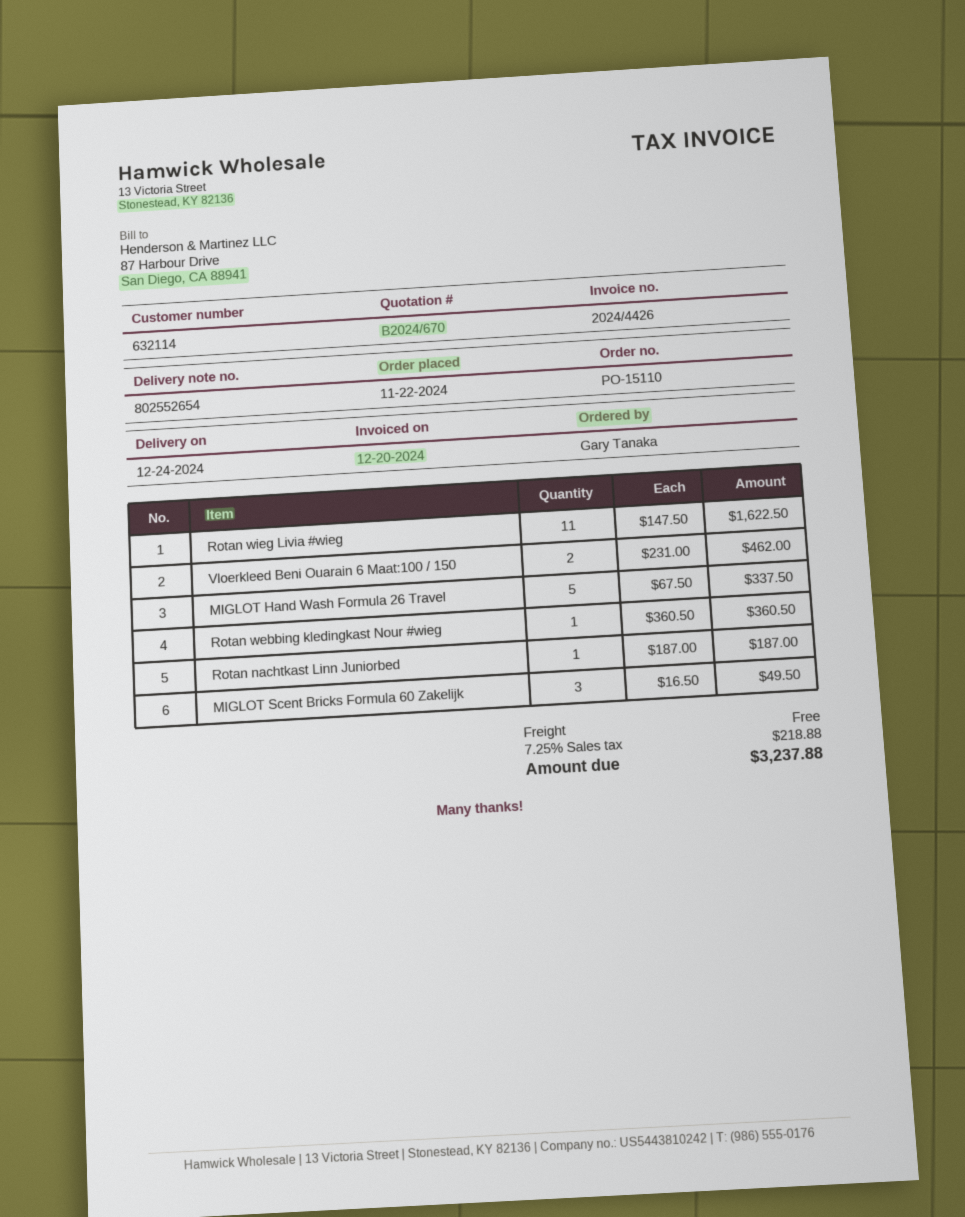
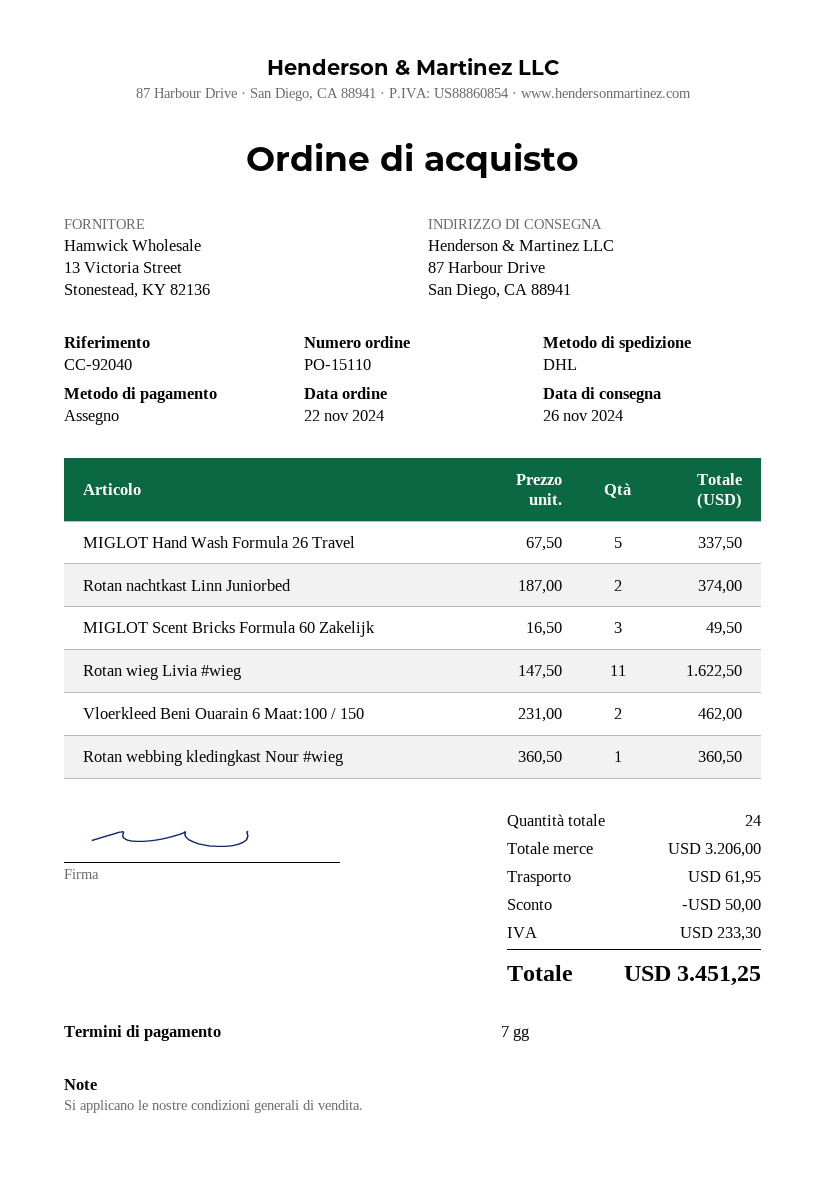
delivery date: 2024-12-24 -> 2024-11-26
Rotan nachtkast Linn Juniorbed: 1 x 187.00 = 187.00 -> 2 x 187.00 = 374.00
discount: none -> 50.00
shipping: 0.00 -> 61.95
tax: 218.88 -> 233.30
total: 3237.88 -> 3451.25

